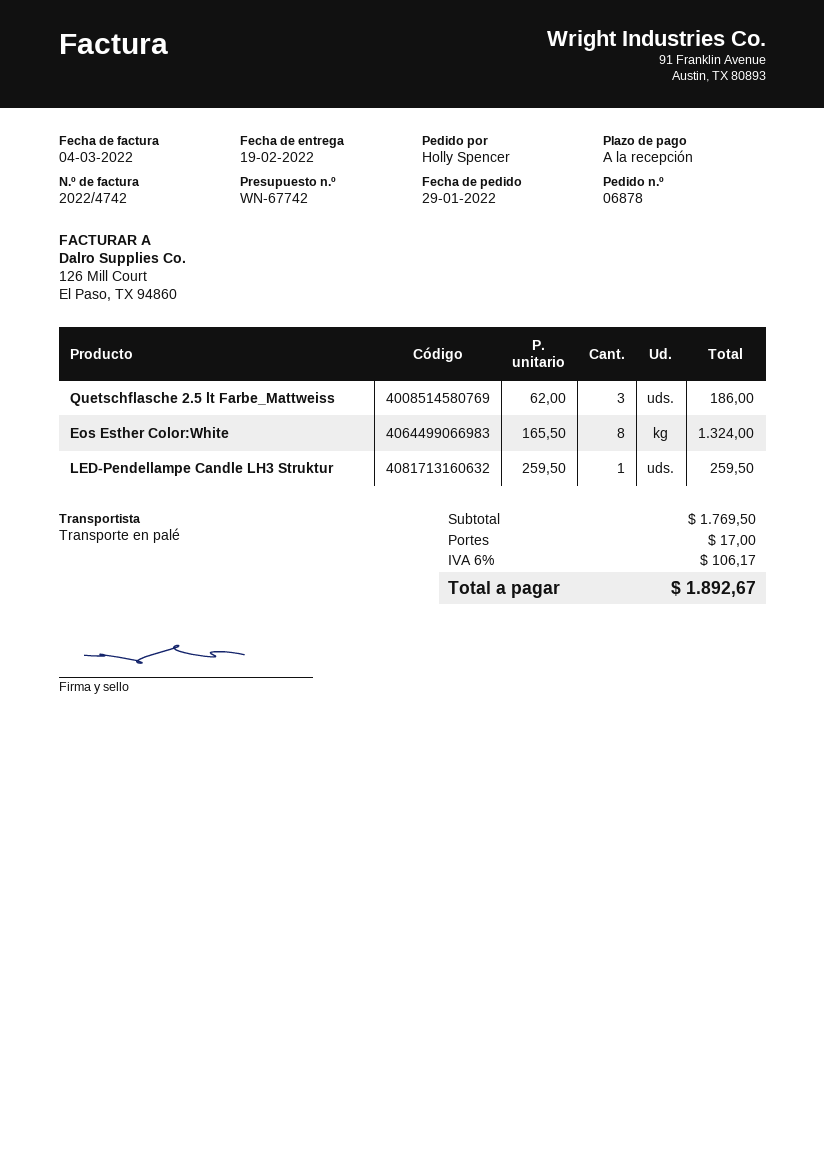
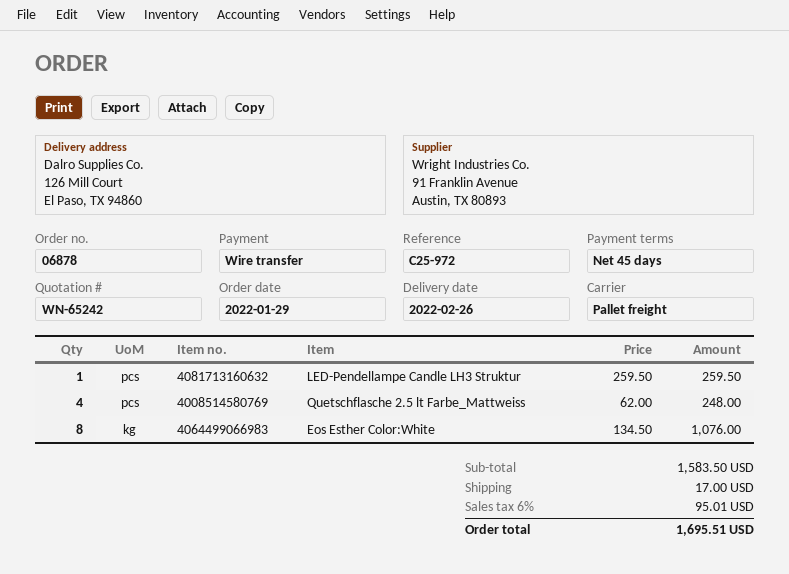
quote number: WN-67742 -> WN-65242
delivery date: 2022-02-19 -> 2022-02-26
payment terms: on receipt -> 45 days
Quetschflasche 2.5 lt Farbe_Mattweiss: 3 x 62.00 = 186.00 -> 4 x 62.00 = 248.00
Eos Esther Color:White: 8 x 165.50 = 1324.00 -> 8 x 134.50 = 1076.00
subtotal: 1769.50 -> 1583.50
tax: 6% = 106.17 -> 6% = 95.01
total: 1892.67 -> 1695.51

